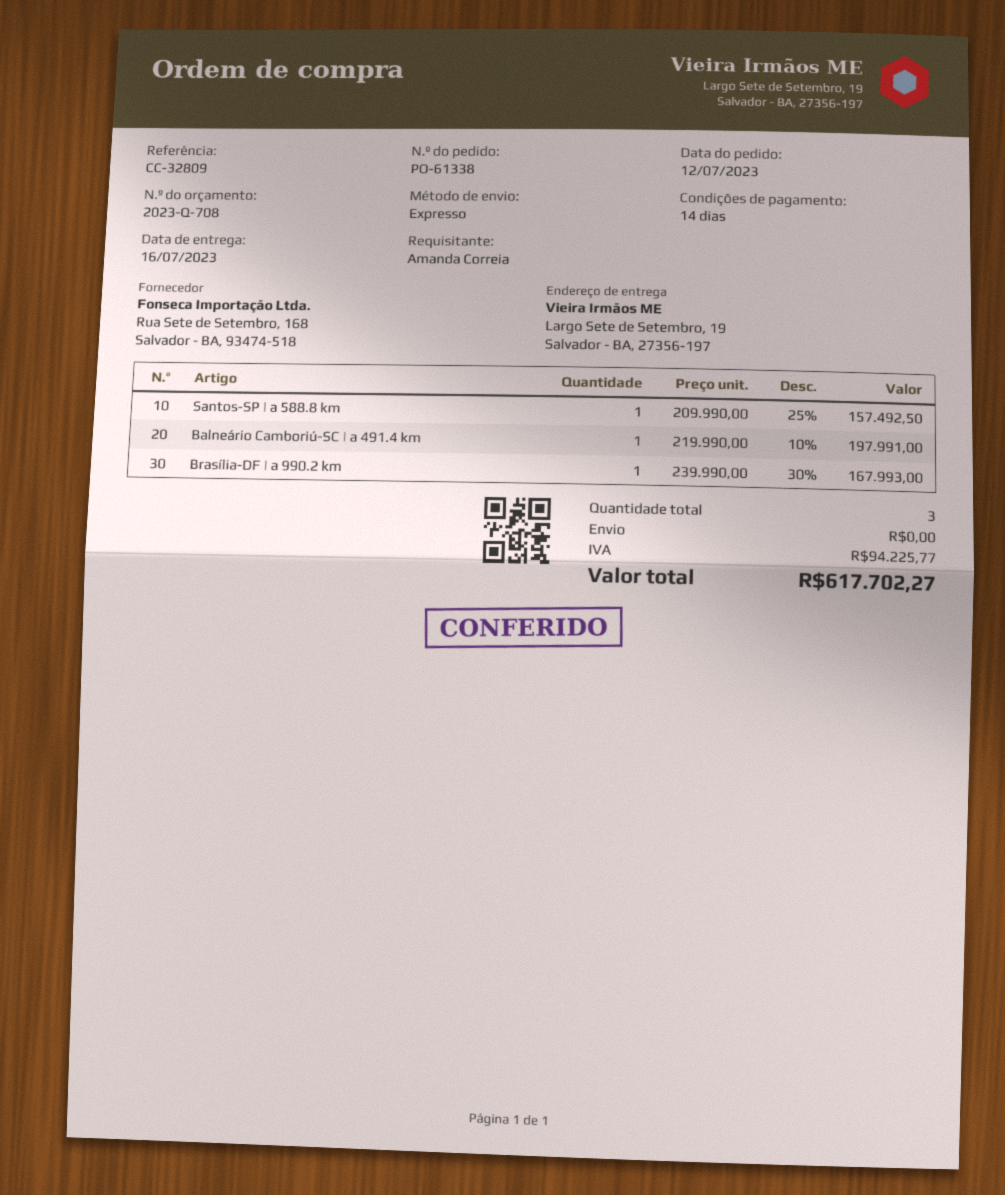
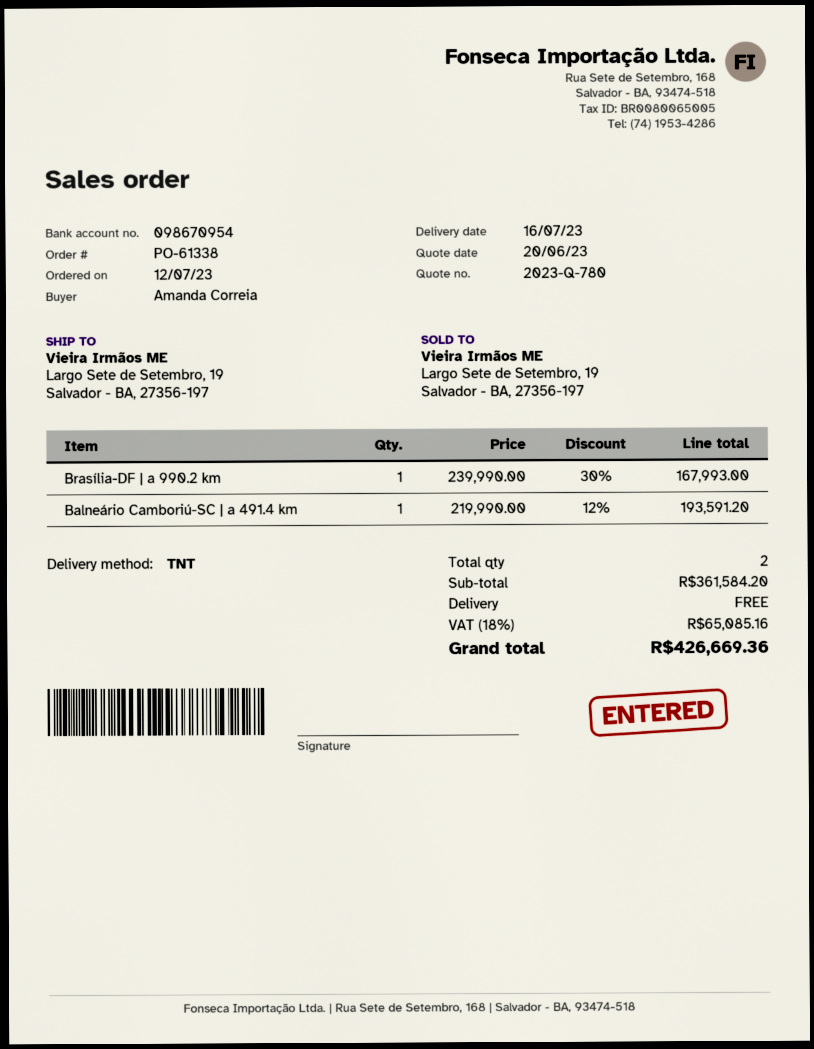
quote number: 2023-Q-708 -> 2023-Q-780
shipping method: express -> TNT
Santos-SP | a 588.8 km: 1 x 209990.00 - 25% = 157492.50 -> none
Balneário Camboriú-SC | a 491.4 km: 1 x 219990.00 - 10% = 197991.00 -> 1 x 219990.00 - 12% = 193591.20
total quantity: 3 -> 2
tax: 94225.77 -> 65085.16
total: 617702.27 -> 426669.36

